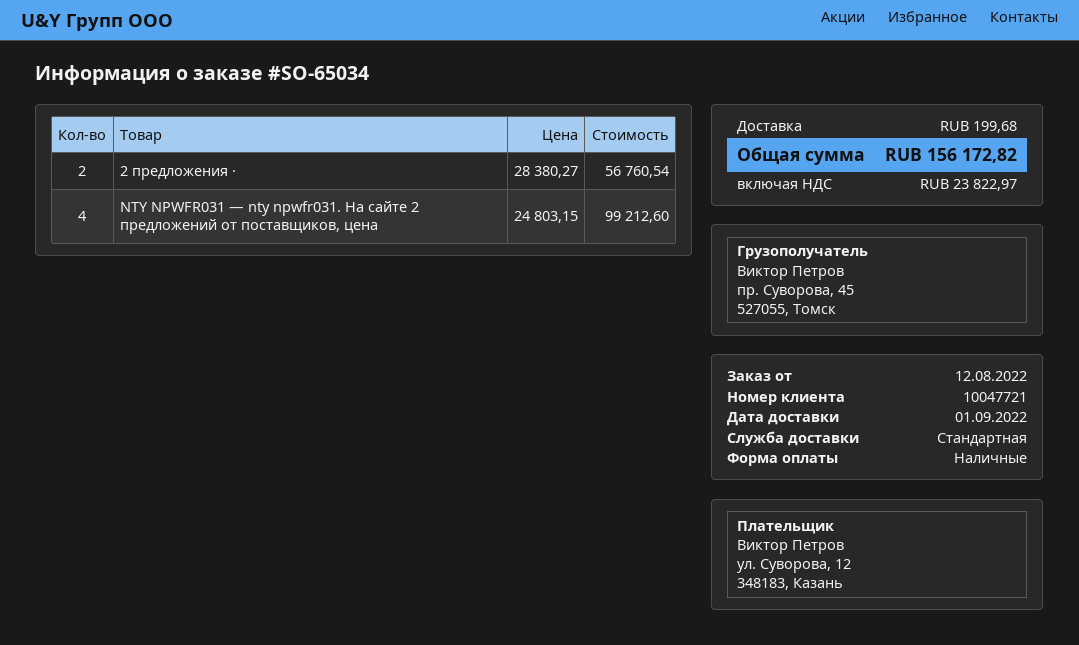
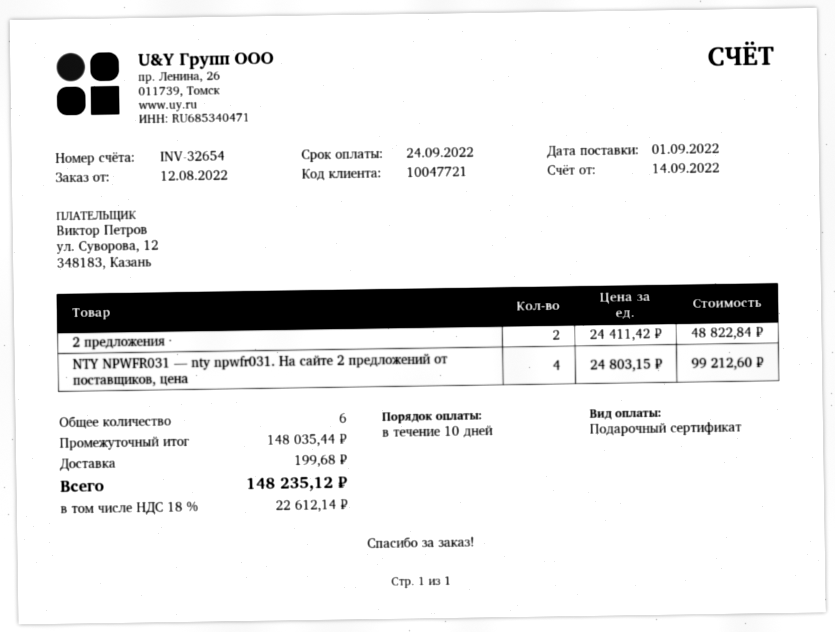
payment method: cash -> gift card
2 предложения ·: 2 x 28380.27 = 56760.54 -> 2 x 24411.42 = 48822.84
tax: 23822.97 -> 22612.14
total: 156172.82 -> 148235.12

